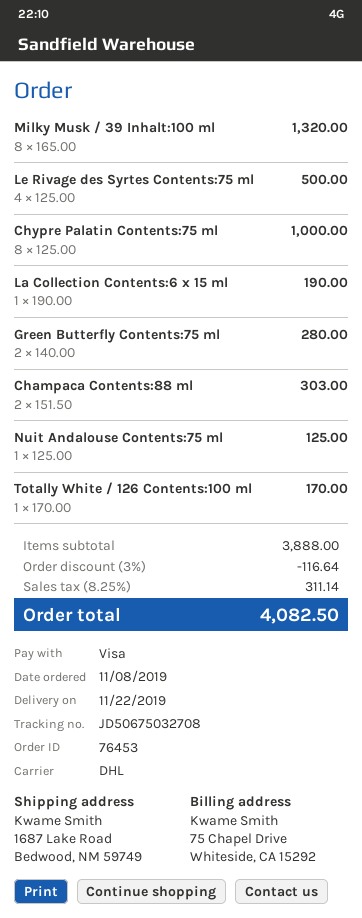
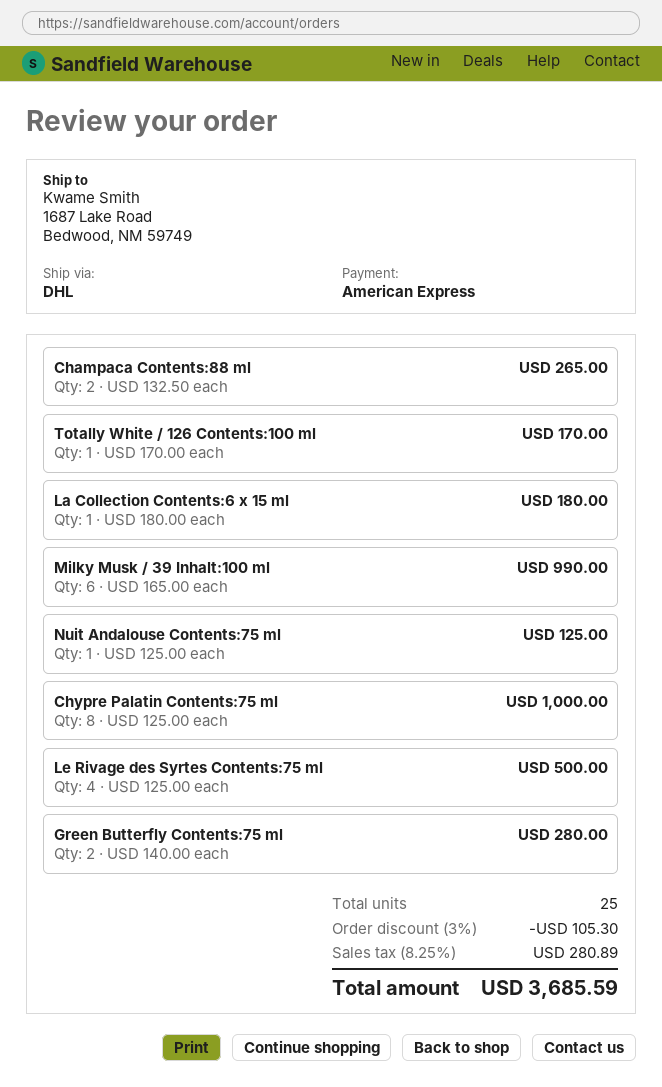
payment method: Visa -> American Express
Milky Musk / 39 Inhalt:100 ml: 8 x 165.00 = 1320.00 -> 6 x 165.00 = 990.00
La Collection Contents:6 x 15 ml: 1 x 190.00 = 190.00 -> 1 x 180.00 = 180.00
Champaca Contents:88 ml: 2 x 151.50 = 303.00 -> 2 x 132.50 = 265.00
discount: 3% = 116.64 -> 3% = 105.30
tax: 8.25% = 311.14 -> 8.25% = 280.89
total: 4082.50 -> 3685.59

